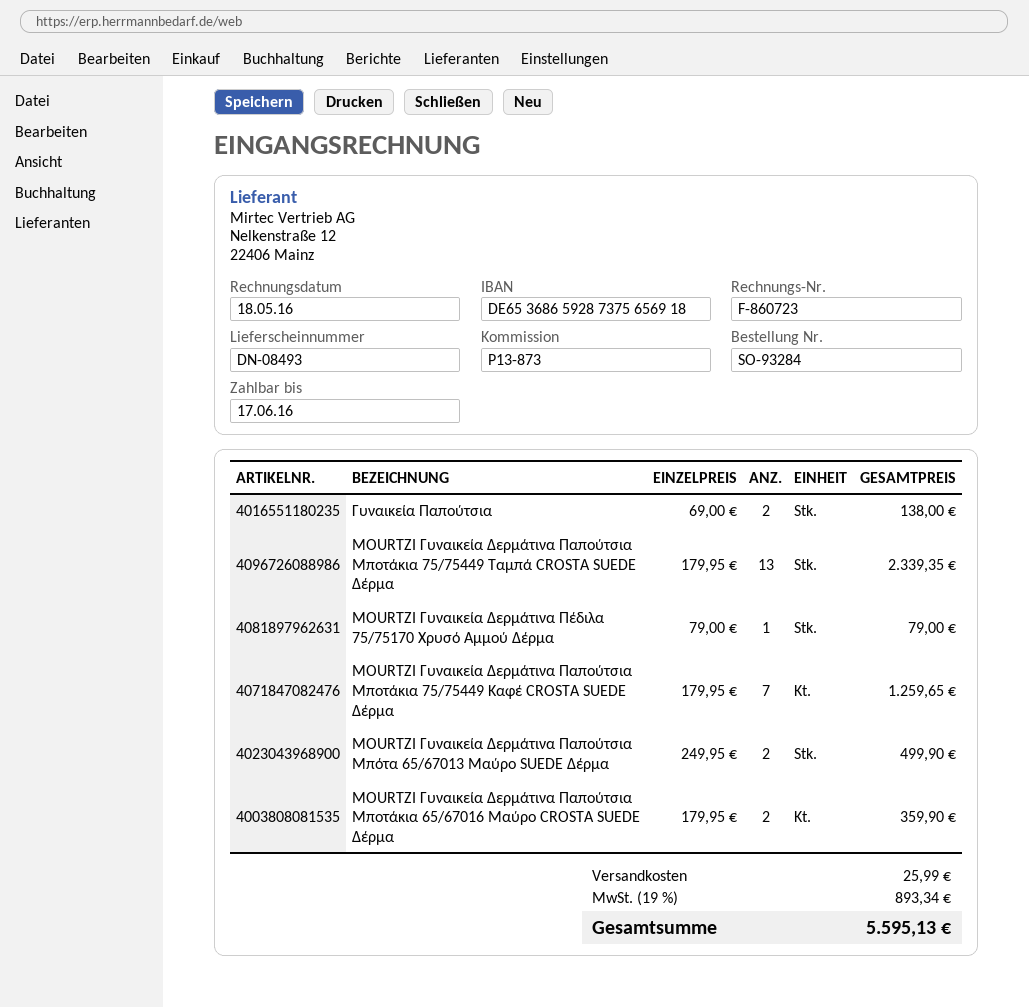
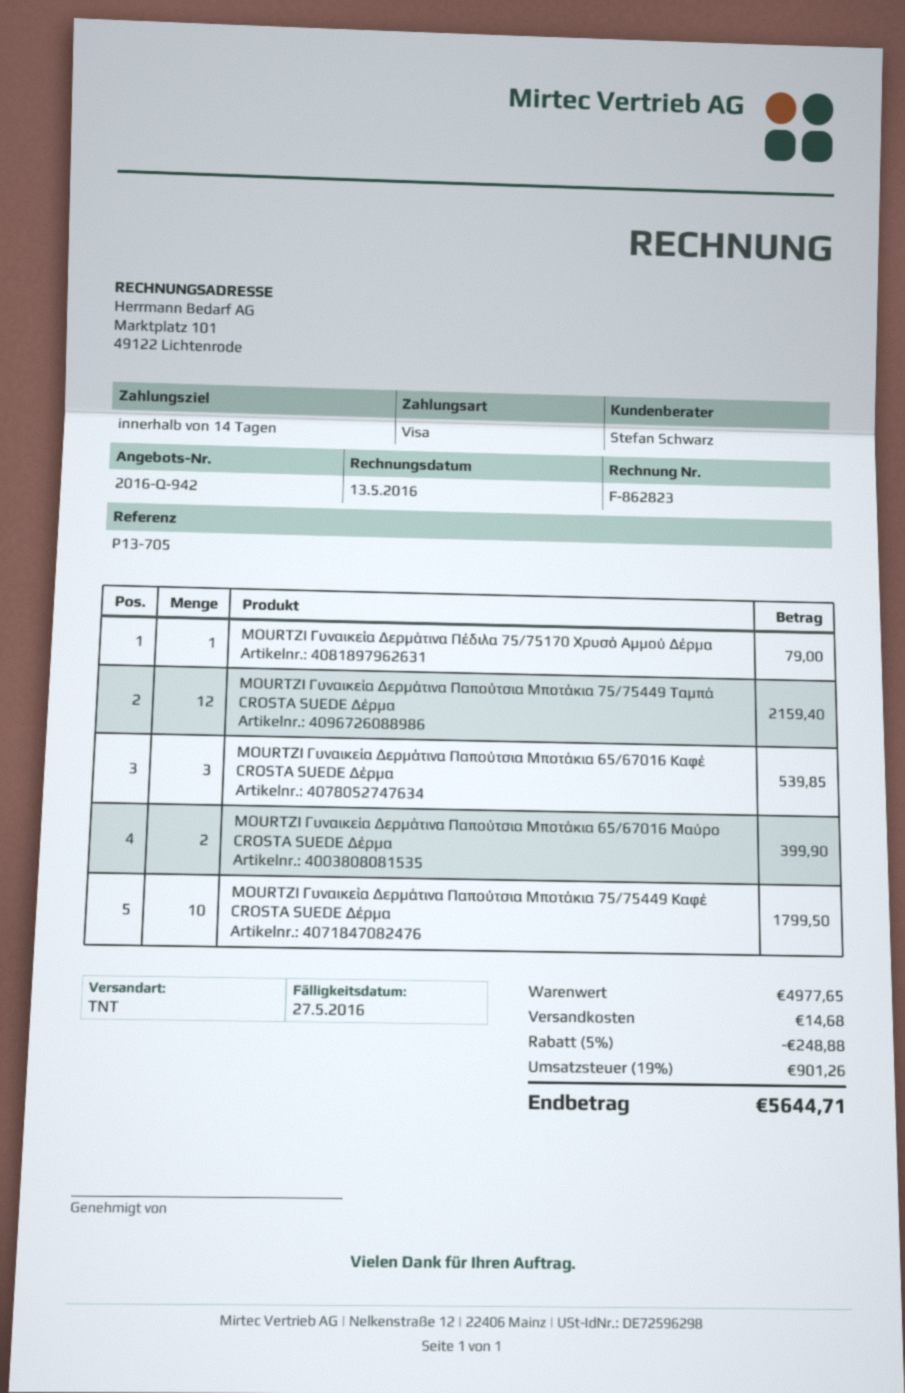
invoice number: F-860723 -> F-862823
invoice date: 2016-05-18 -> 2016-05-13
due date: 2016-06-17 -> 2016-05-27
reference: P13-873 -> P13-705
Γυναικεία Παπούτσια: 2 for 138.00 -> none
MOURTZI Γυναικεία Δερμάτινα Παπούτσια Μποτάκια 75/75449 Ταμπά CROSTA SUEDE Δέρμα: 13 for 2339.35 -> 12 for 2159.40
MOURTZI Γυναικεία Δερμάτινα Παπούτσια Μποτάκια 75/75449 Καφέ CROSTA SUEDE Δέρμα: 7 for 1259.65 -> 10 for 1799.50
MOURTZI Γυναικεία Δερμάτινα Παπούτσια Μπότα 65/67013 Μαύρο SUEDE Δέρμα: 2 for 499.90 -> none
MOURTZI Γυναικεία Δερμάτινα Παπούτσια Μποτάκια 65/67016 Μαύρο CROSTA SUEDE Δέρμα: 2 for 359.90 -> 2 for 399.90
MOURTZI Γυναικεία Δερμάτινα Παπούτσια Μποτάκια 65/67016 Καφέ CROSTA SUEDE Δέρμα: none -> 3 for 539.85
discount: none -> 5% = 248.88
shipping: 25.99 -> 14.68
tax: 19% = 893.34 -> 19% = 901.26
total: 5595.13 -> 5644.71

